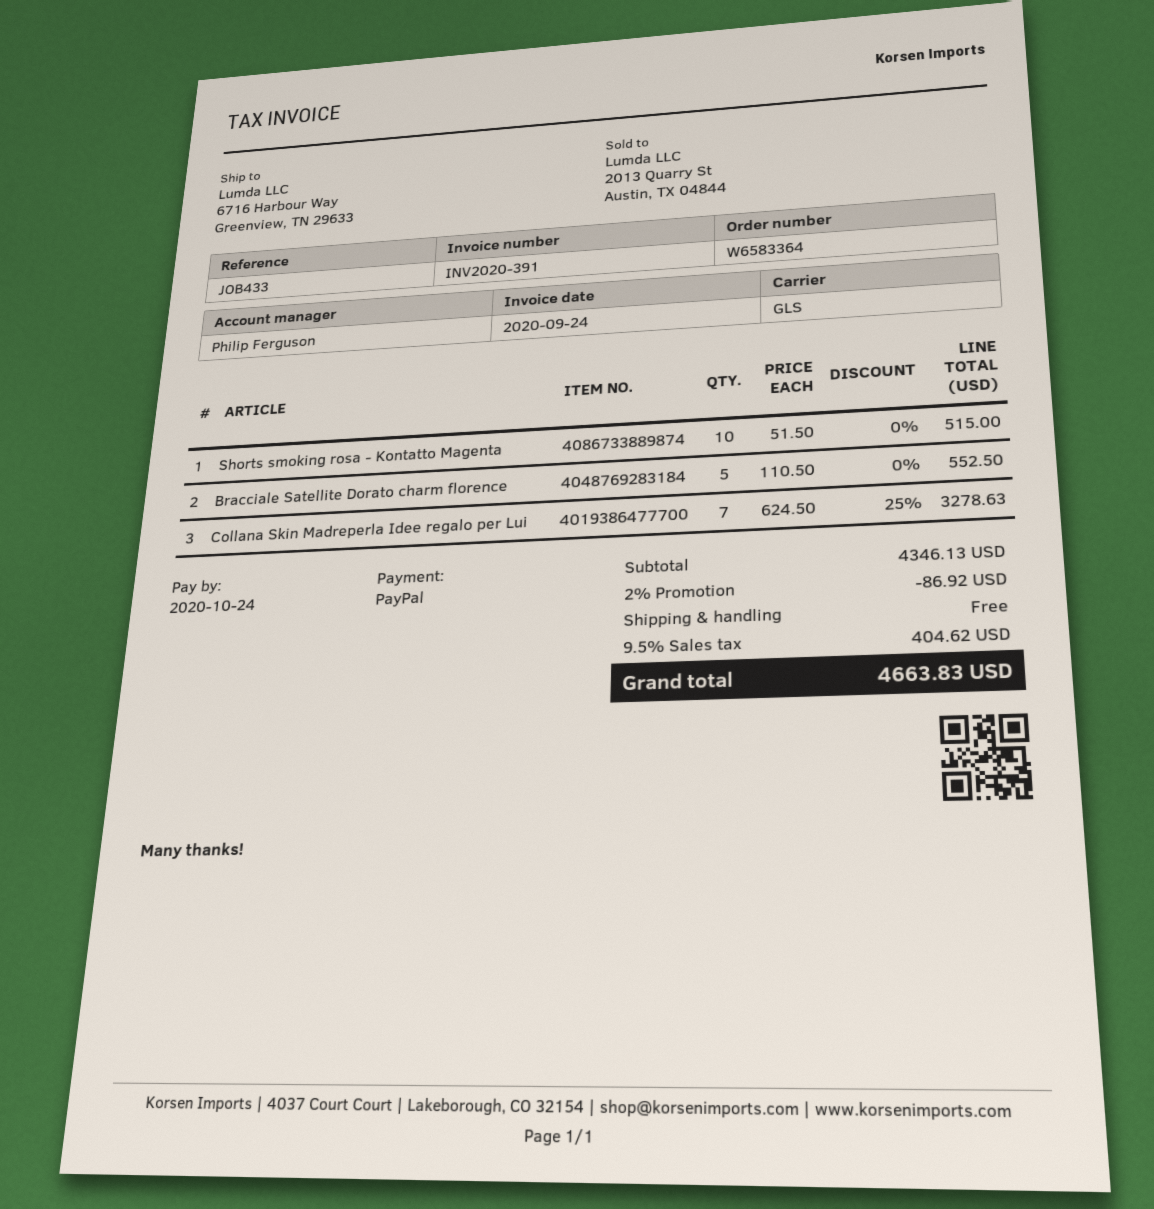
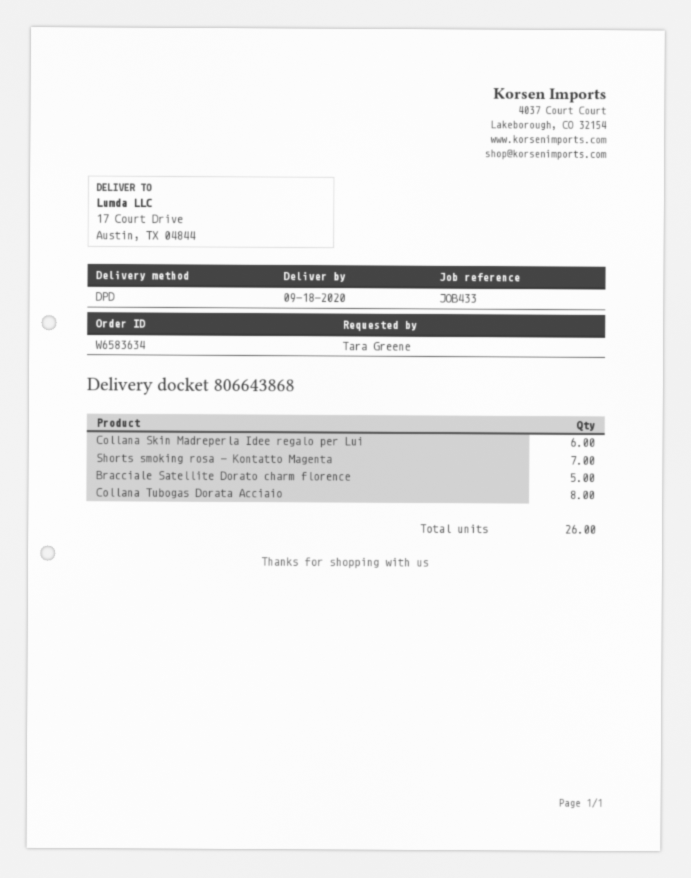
order number: W6583364 -> W6583634
shipping method: GLS -> DPD
ship to: 6716 Harbour Way, Greenview, TN 29633 -> 17 Court Drive, Austin, TX 04844
Shorts smoking rosa - Kontatto Magenta: 10 -> 7
Collana Skin Madreperla Idee regalo per Lui: 7 -> 6
Collana Tubogas Dorata Acciaio: none -> 8

